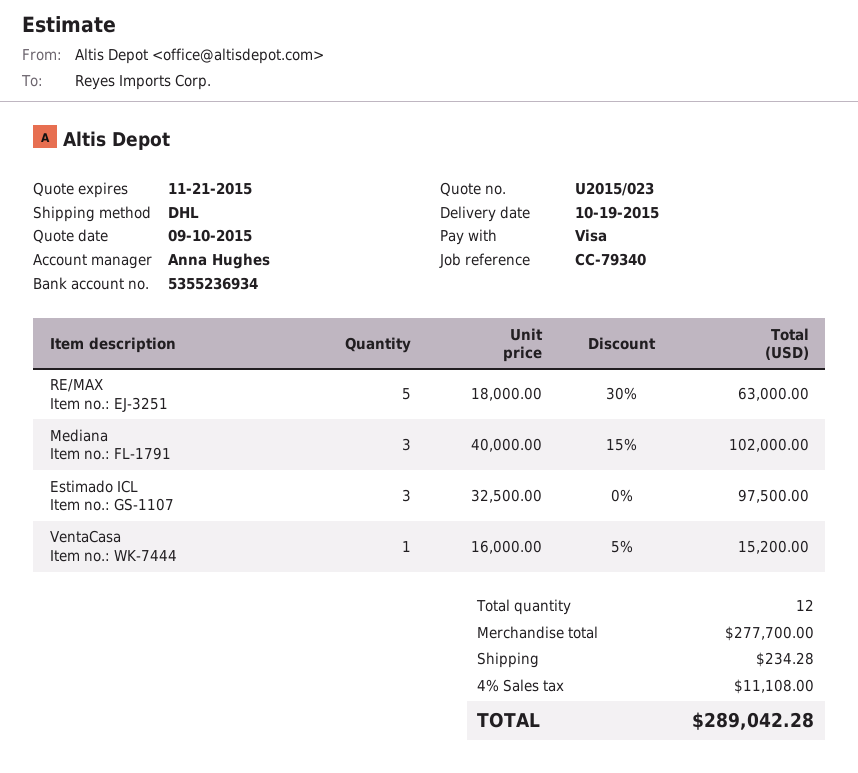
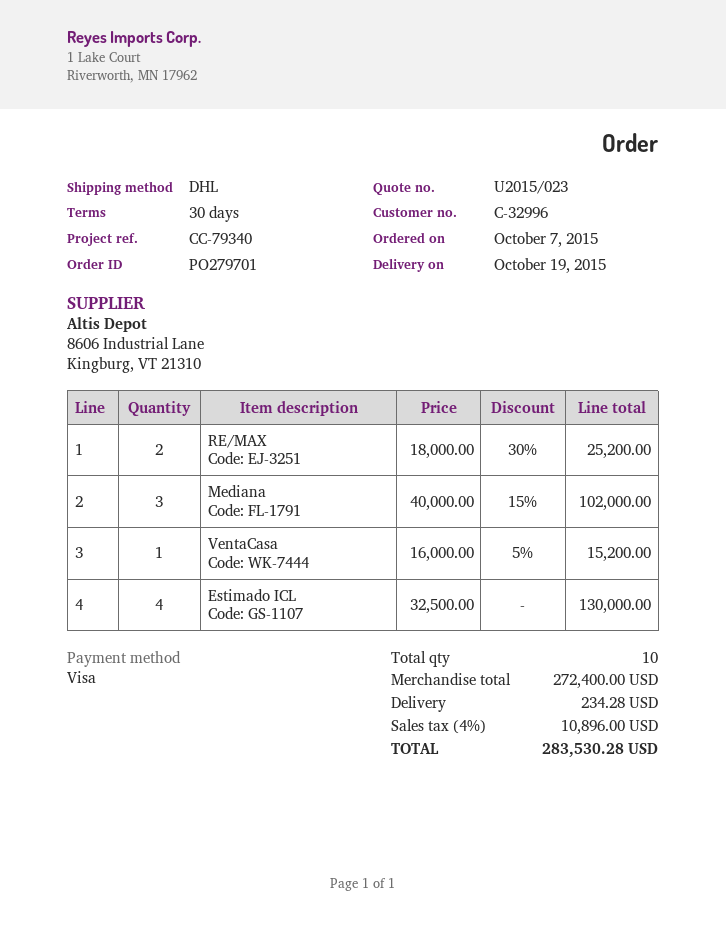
RE/MAX: 5 x 18000.00 - 30% = 63000.00 -> 2 x 18000.00 - 30% = 25200.00
Estimado ICL: 3 x 32500.00 = 97500.00 -> 4 x 32500.00 = 130000.00
total quantity: 12 -> 10
subtotal: 277700.00 -> 272400.00
tax: 4% = 11108.00 -> 4% = 10896.00
total: 289042.28 -> 283530.28

